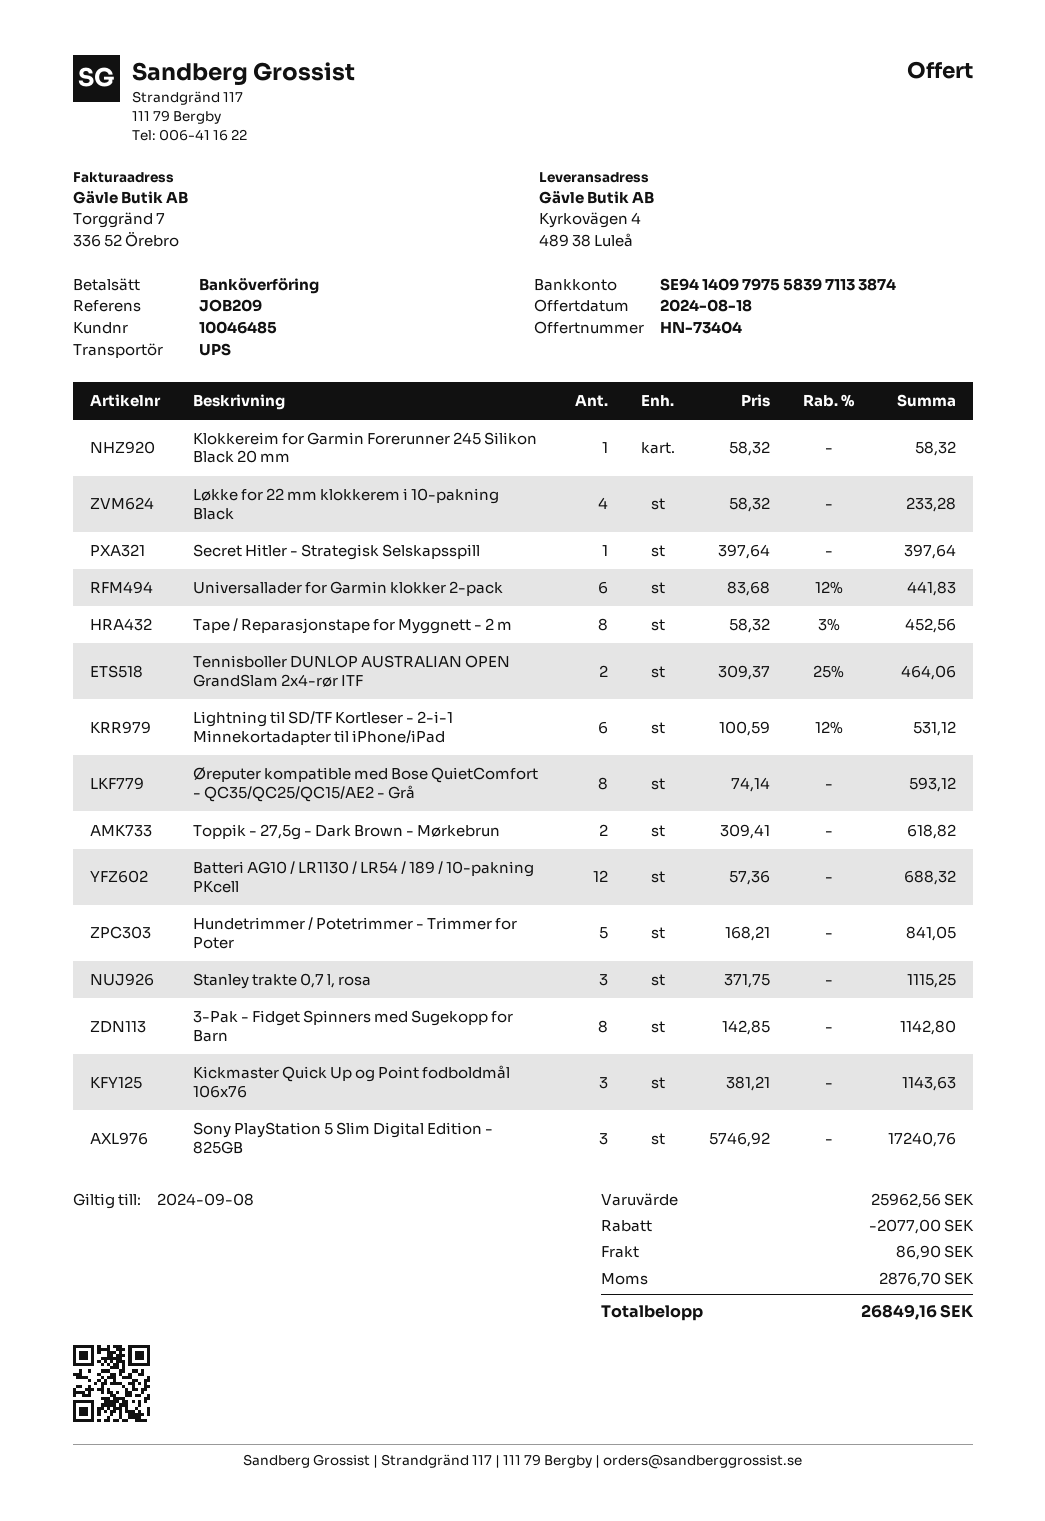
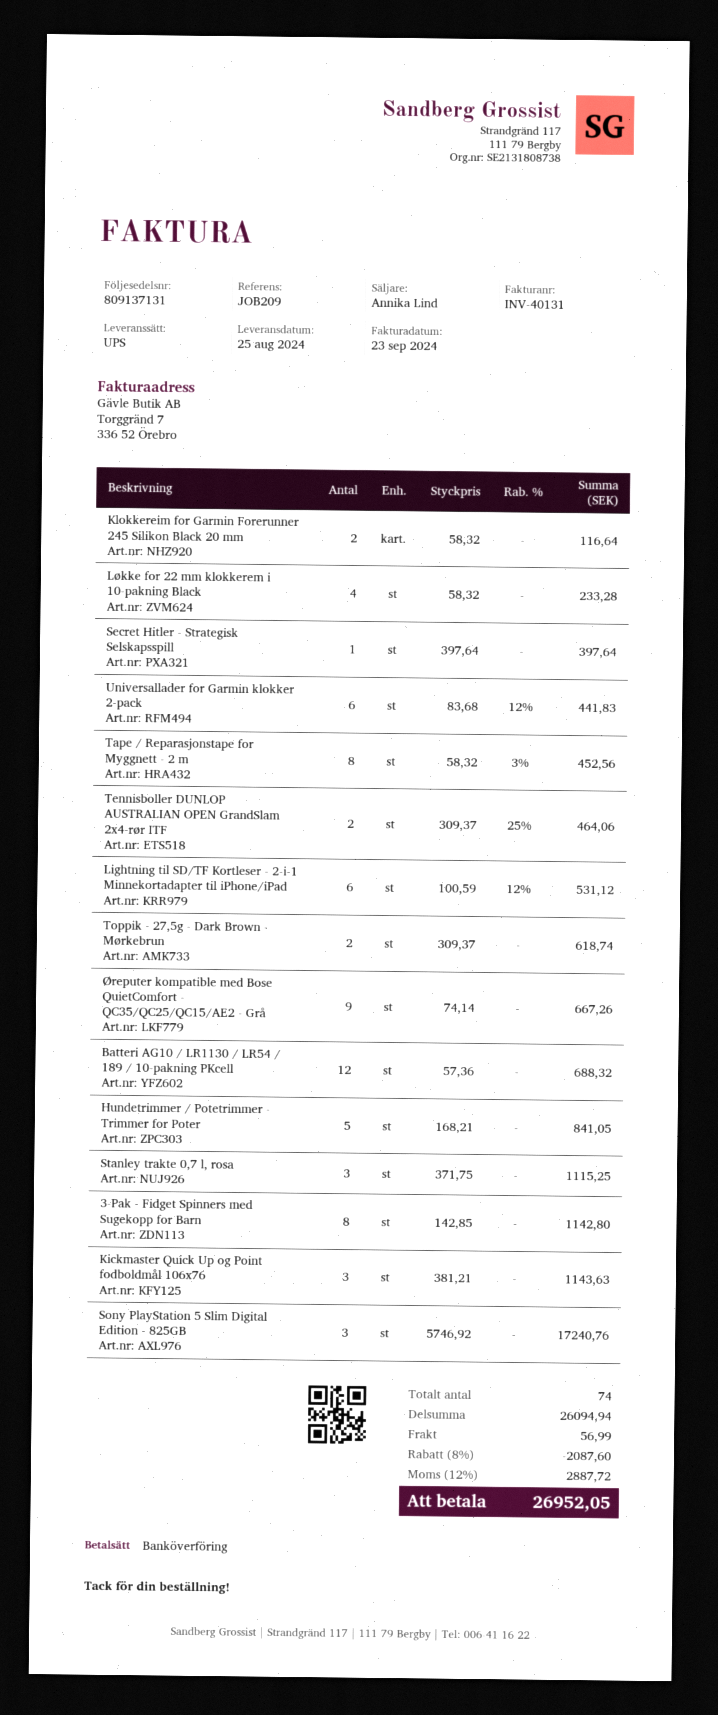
Klokkereim for Garmin Forerunner 245 Silikon Black 20 mm: 1 x 58.32 = 58.32 -> 2 x 58.32 = 116.64
Øreputer kompatible med Bose QuietComfort - QC35/QC25/QC15/AE2 - Grå: 8 x 74.14 = 593.12 -> 9 x 74.14 = 667.26
Toppik - 27,5g - Dark Brown - Mørkebrun: 2 x 309.41 = 618.82 -> 2 x 309.37 = 618.74
subtotal: 25962.56 -> 26094.94
discount: 2077.00 -> 2087.60
shipping: 86.90 -> 56.99
tax: 2876.70 -> 2887.72
total: 26849.16 -> 26952.05

